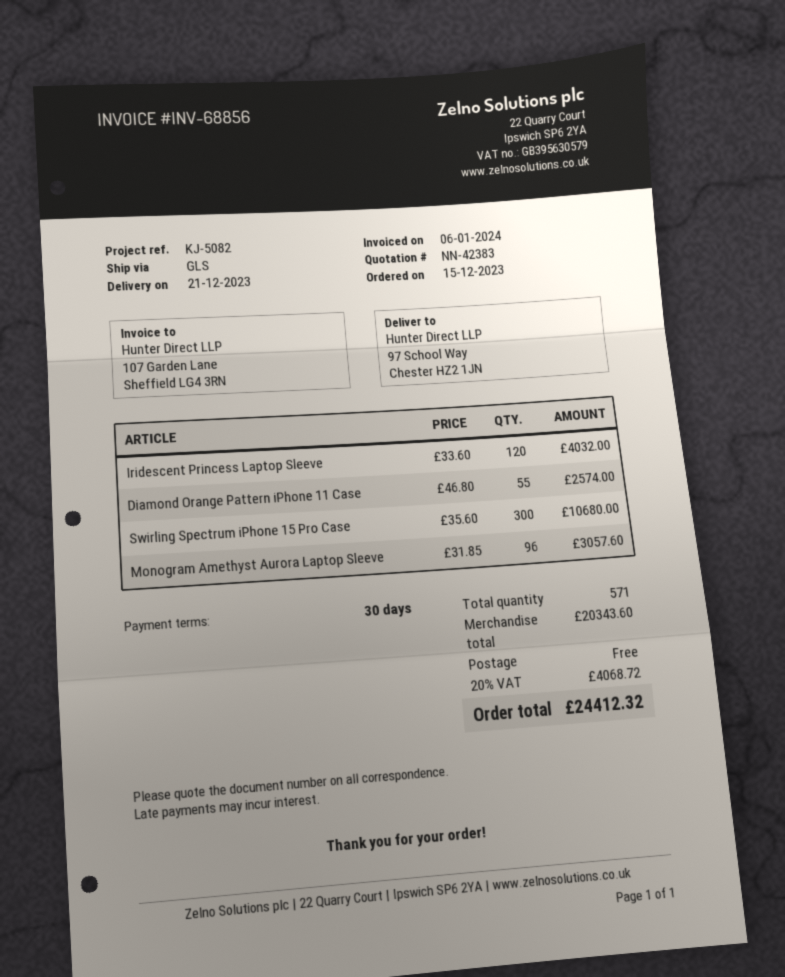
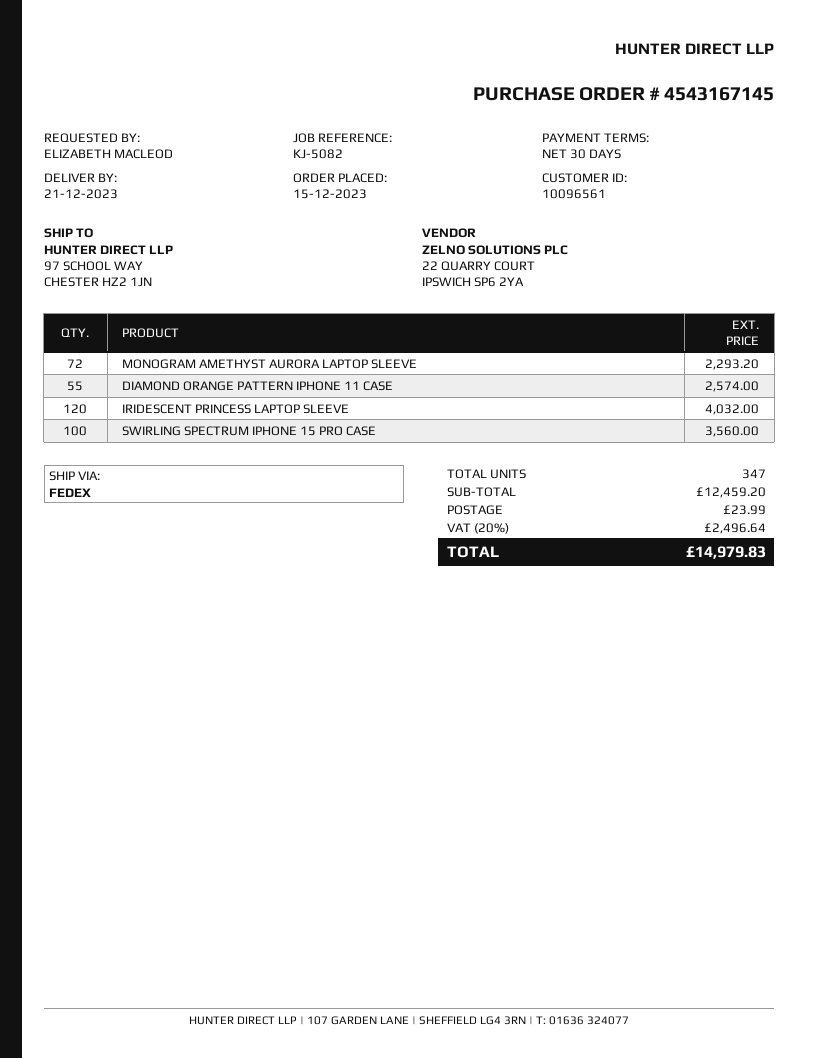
shipping method: GLS -> FedEx
Swirling Spectrum iPhone 15 Pro Case: 300 for 10680.00 -> 100 for 3560.00
Monogram Amethyst Aurora Laptop Sleeve: 96 for 3057.60 -> 72 for 2293.20
total quantity: 571 -> 347
subtotal: 20343.60 -> 12459.20
shipping: 0.00 -> 23.99
tax: 20% = 4068.72 -> 20% = 2496.64
total: 24412.32 -> 14979.83

